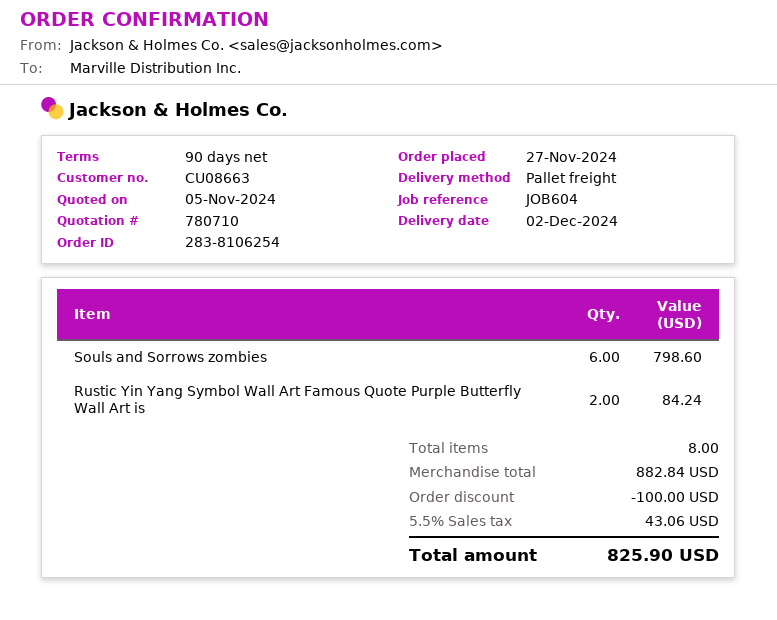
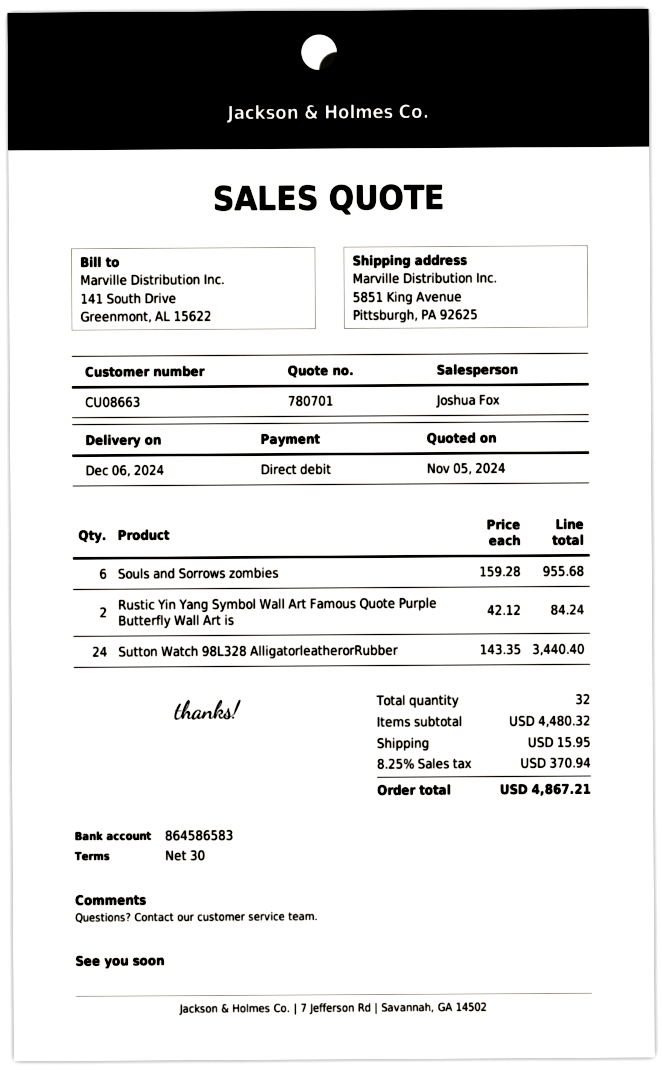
quote number: 780710 -> 780701
delivery date: 2024-12-02 -> 2024-12-06
payment terms: 90 days -> 30 days
Souls and Sorrows zombies: 6 for 798.60 -> 6 for 955.68
Sutton Watch 98L328 AlligatorleatherorRubber: none -> 24 for 3440.40
total quantity: 8 -> 32
subtotal: 882.84 -> 4480.32
discount: 100.00 -> none
shipping: none -> 15.95
tax: 5.5% = 43.06 -> 8.25% = 370.94
total: 825.90 -> 4867.21

